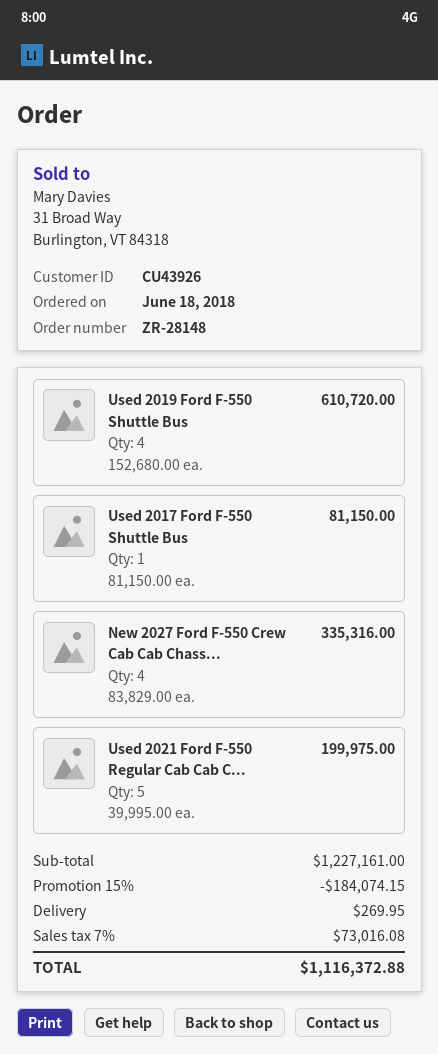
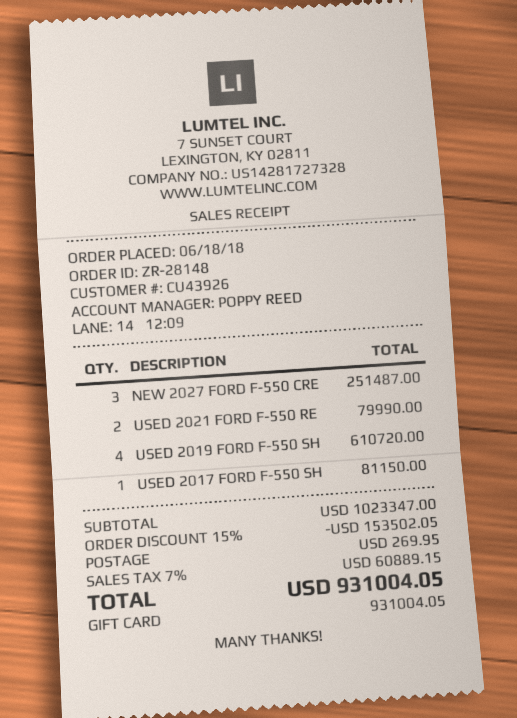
New 2027 Ford F-550 Crew Cab Cab Chass...: 4 for 335316.00 -> 3 for 251487.00
Used 2021 Ford F-550 Regular Cab Cab C...: 5 for 199975.00 -> 2 for 79990.00
subtotal: 1227161.00 -> 1023347.00
discount: 15% = 184074.15 -> 15% = 153502.05
tax: 7% = 73016.08 -> 7% = 60889.15
total: 1116372.88 -> 931004.05

